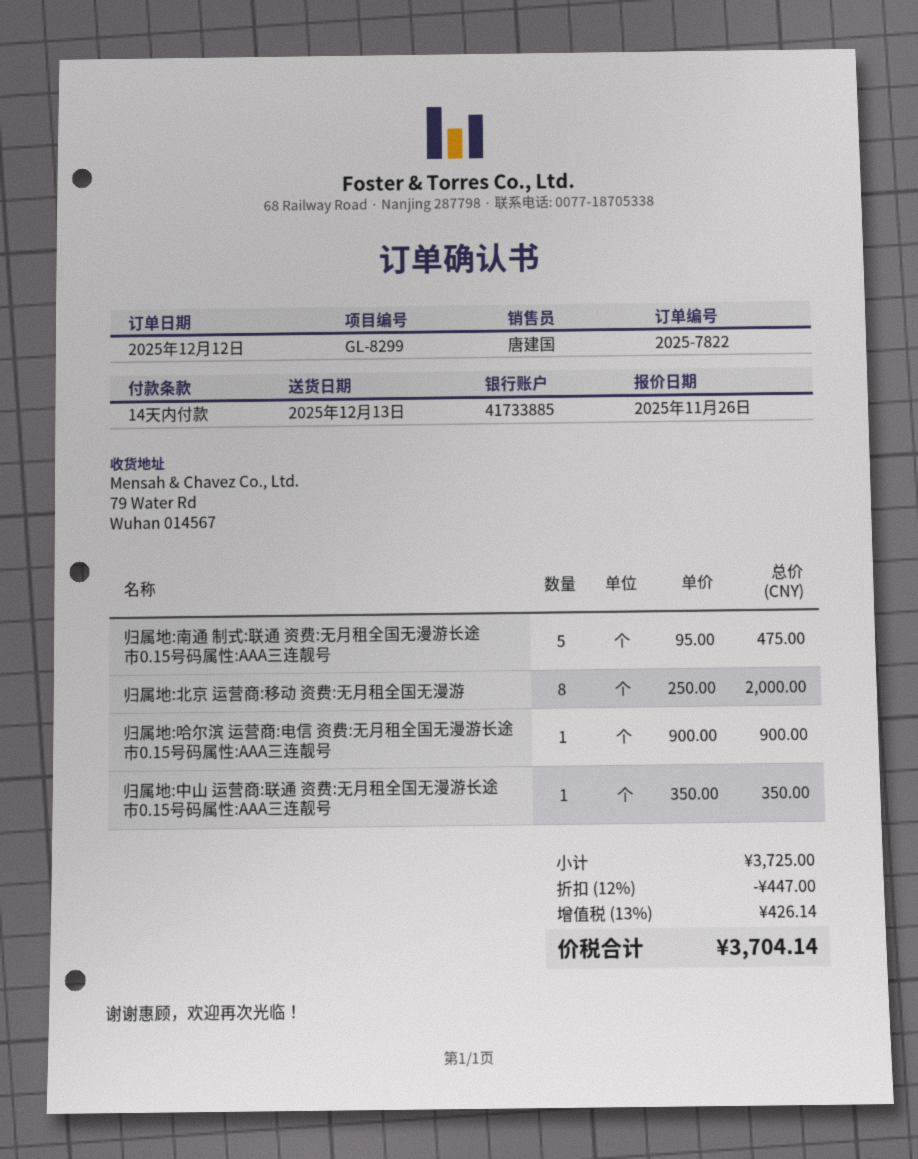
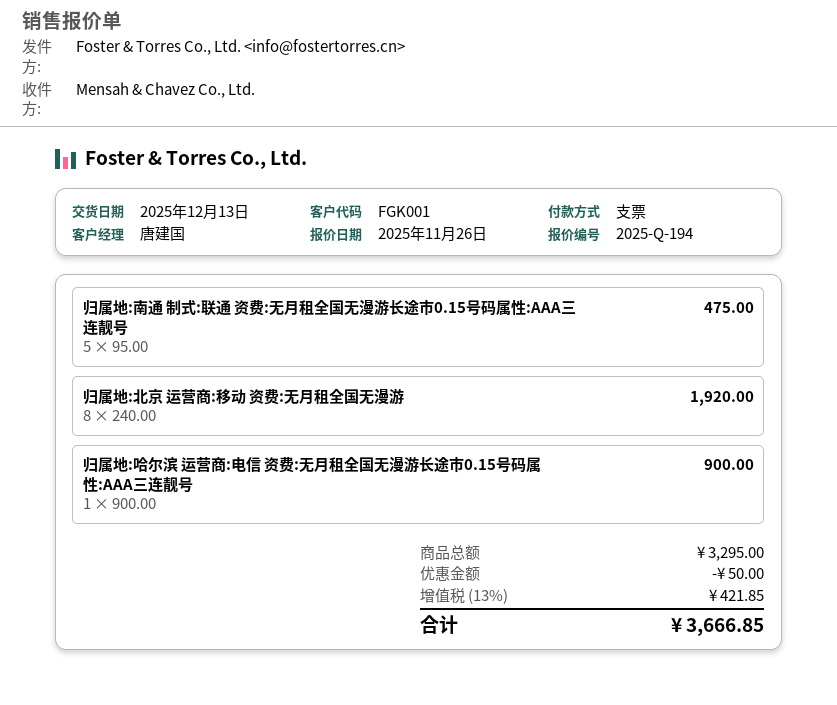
归属地:北京 运营商:移动 资费:无月租全国无漫游: 8 x 250.00 = 2000.00 -> 8 x 240.00 = 1920.00
归属地:中山 运营商:联通 资费:无月租全国无漫游长途市0.15号码属性:AAA三连靓号: 1 x 350.00 = 350.00 -> none
subtotal: 3725.00 -> 3295.00
discount: 447.00 -> 50.00
tax: 13% = 426.14 -> 13% = 421.85
total: 3704.14 -> 3666.85

